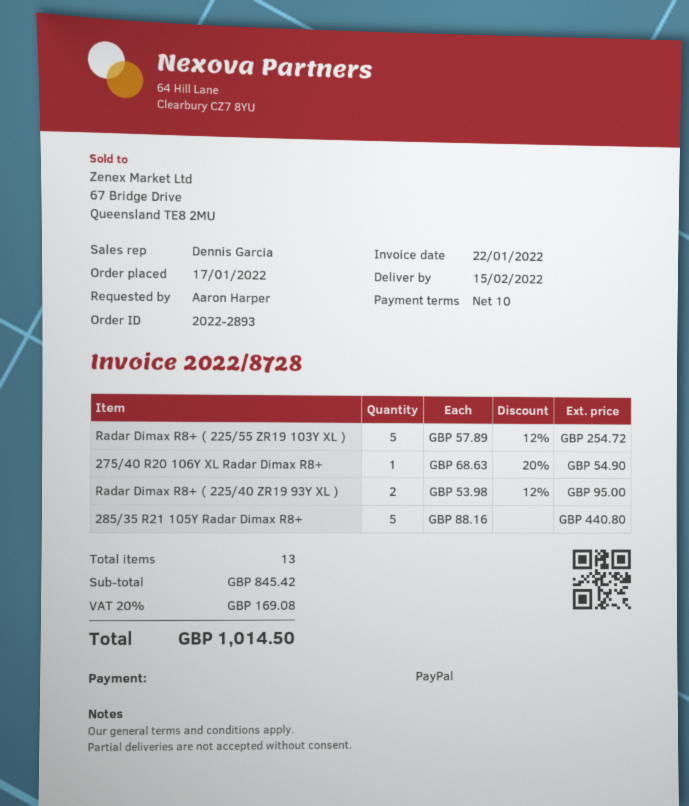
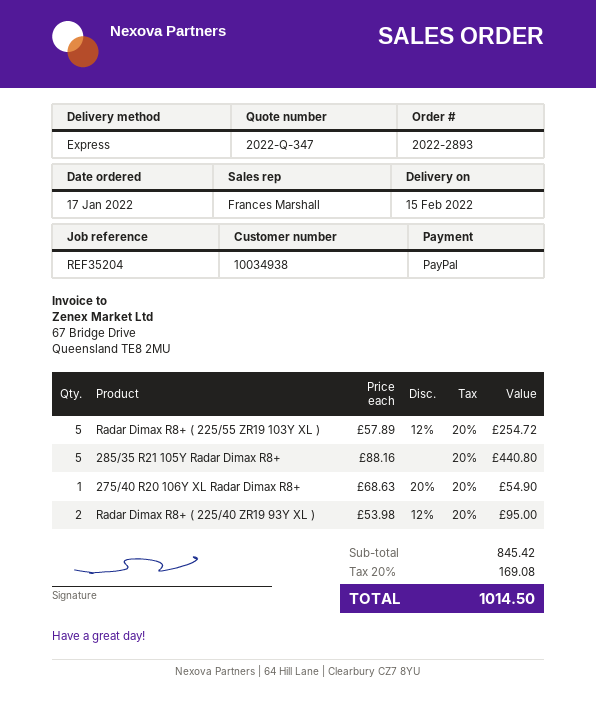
sales rep: Dennis Garcia -> Frances Marshall

